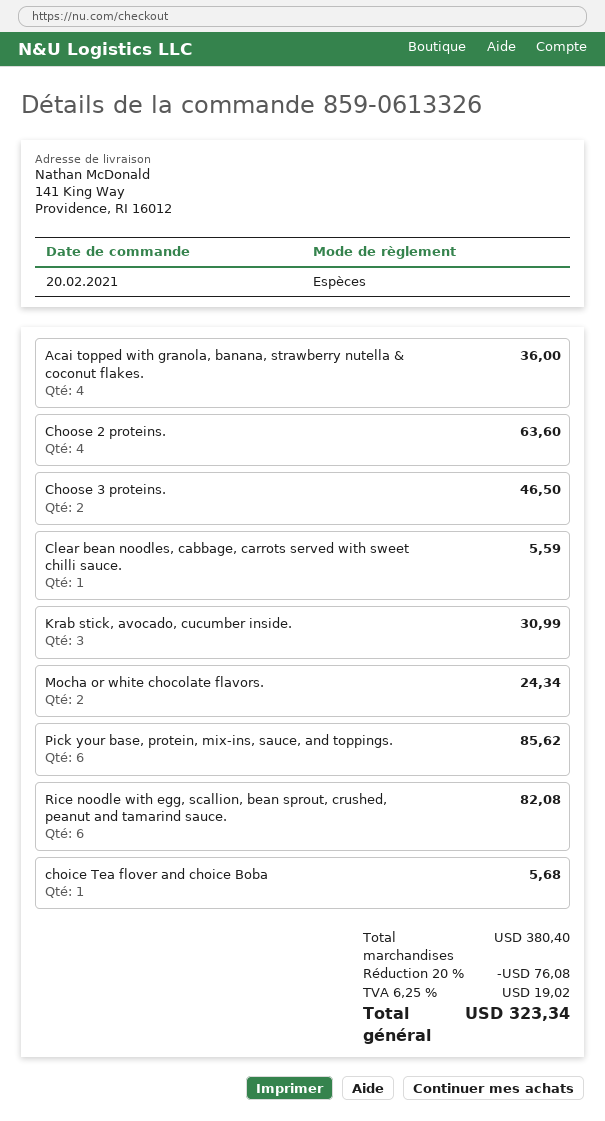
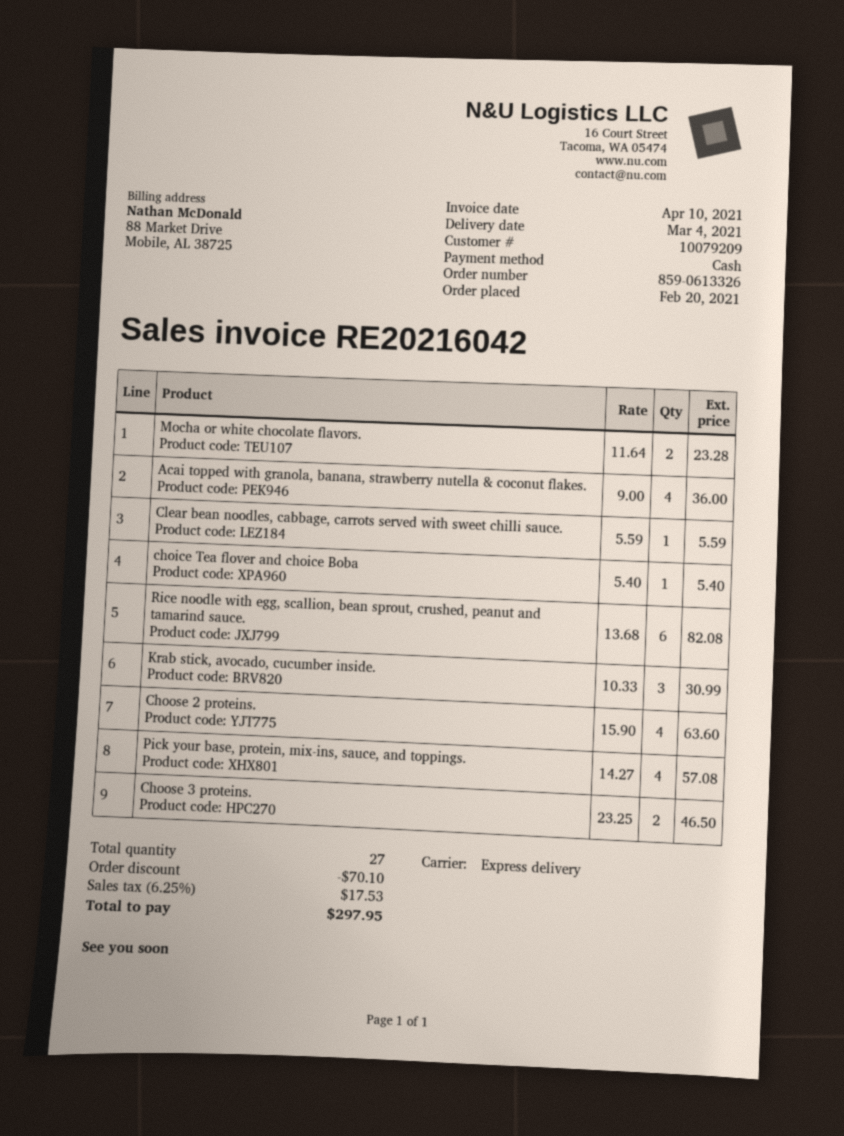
Mocha or white chocolate flavors.: 2 for 24.34 -> 2 for 23.28
Pick your base, protein, mix-ins, sauce, and toppings.: 6 for 85.62 -> 4 for 57.08
choice Tea flover and choice Boba: 1 for 5.68 -> 1 for 5.40
discount: 76.08 -> 70.10
tax: 6.25% = 19.02 -> 6.25% = 17.53
total: 323.34 -> 297.95

